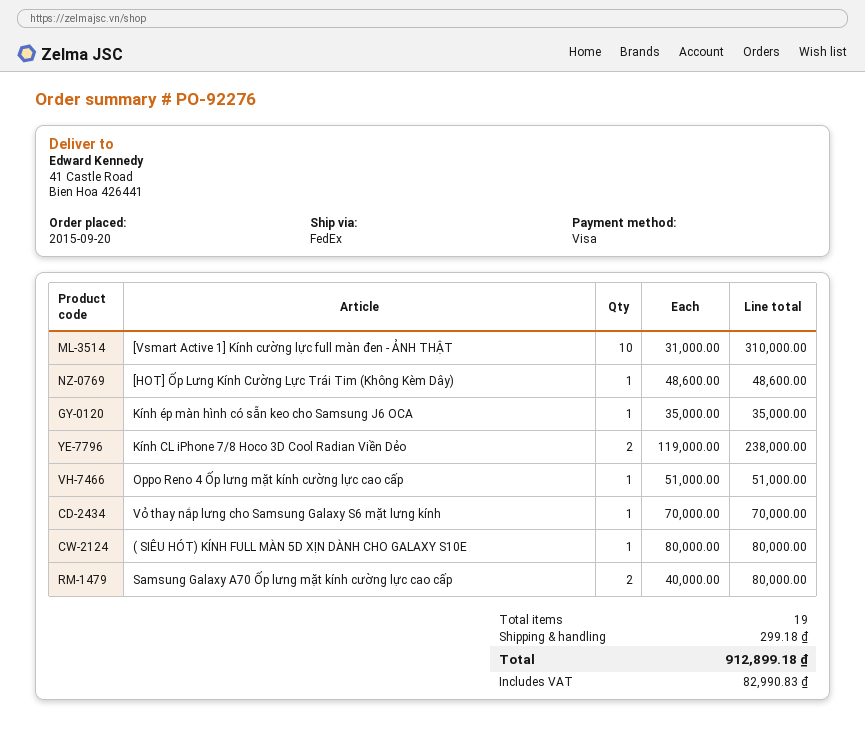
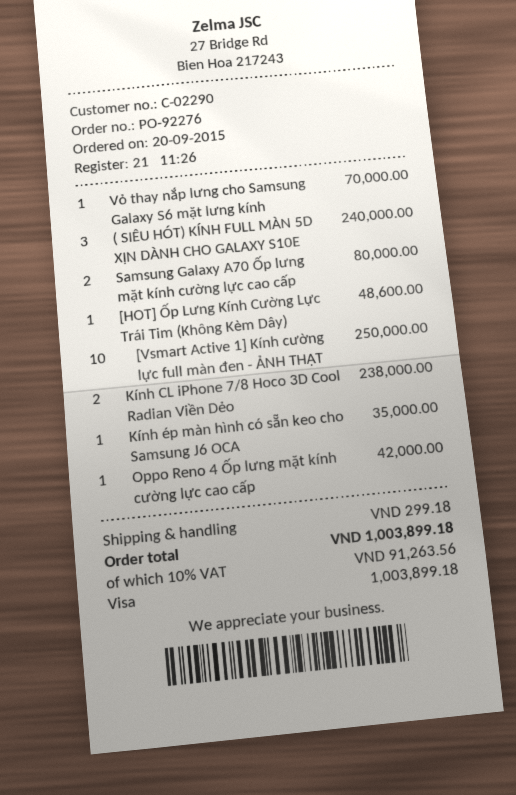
[Vsmart Active 1] Kính cường lực full màn đen - ẢNH THẬT: 10 for 310000.00 -> 10 for 250000.00
Oppo Reno 4 Ốp lưng mặt kính cường lực cao cấp: 1 for 51000.00 -> 1 for 42000.00
( SIÊU HÓT) KÍNH FULL MÀN 5D XỊN DÀNH CHO GALAXY S10E: 1 for 80000.00 -> 3 for 240000.00
tax: 82990.83 -> 91263.56
total: 912899.18 -> 1003899.18

